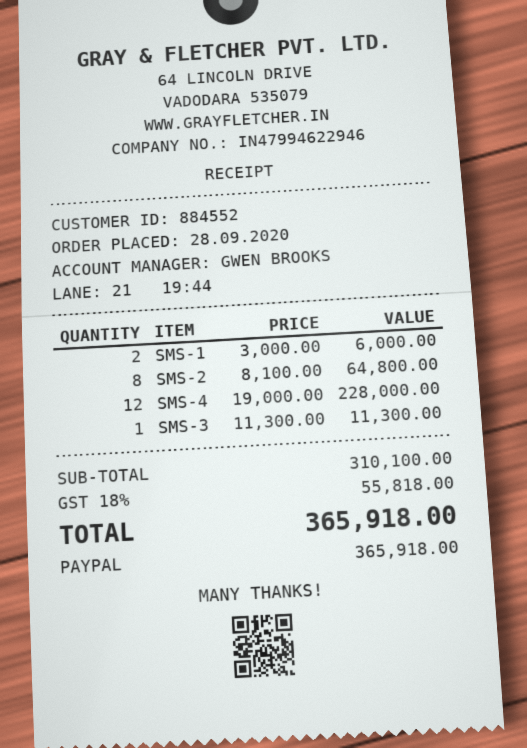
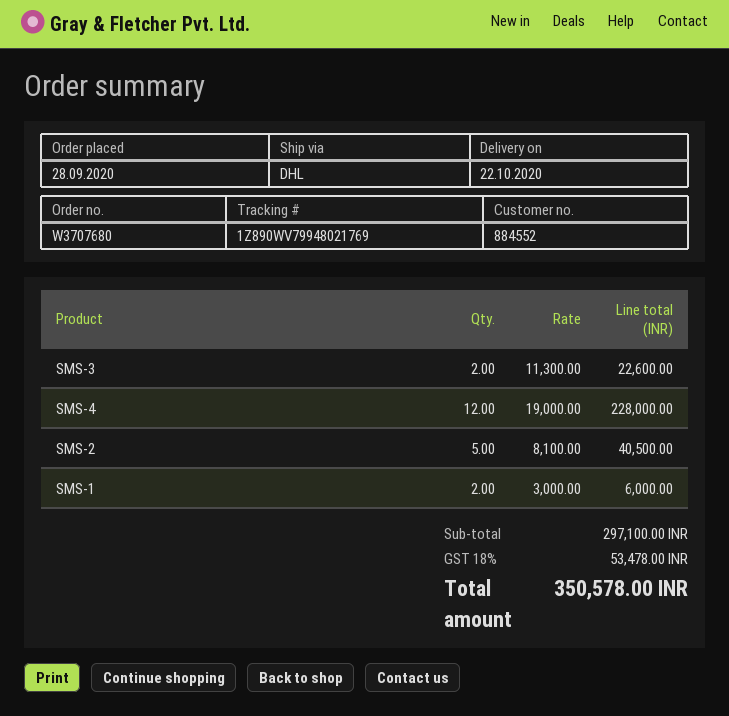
SMS-2: 8 x 8100.00 = 64800.00 -> 5 x 8100.00 = 40500.00
SMS-3: 1 x 11300.00 = 11300.00 -> 2 x 11300.00 = 22600.00
subtotal: 310100.00 -> 297100.00
tax: 18% = 55818.00 -> 18% = 53478.00
total: 365918.00 -> 350578.00

